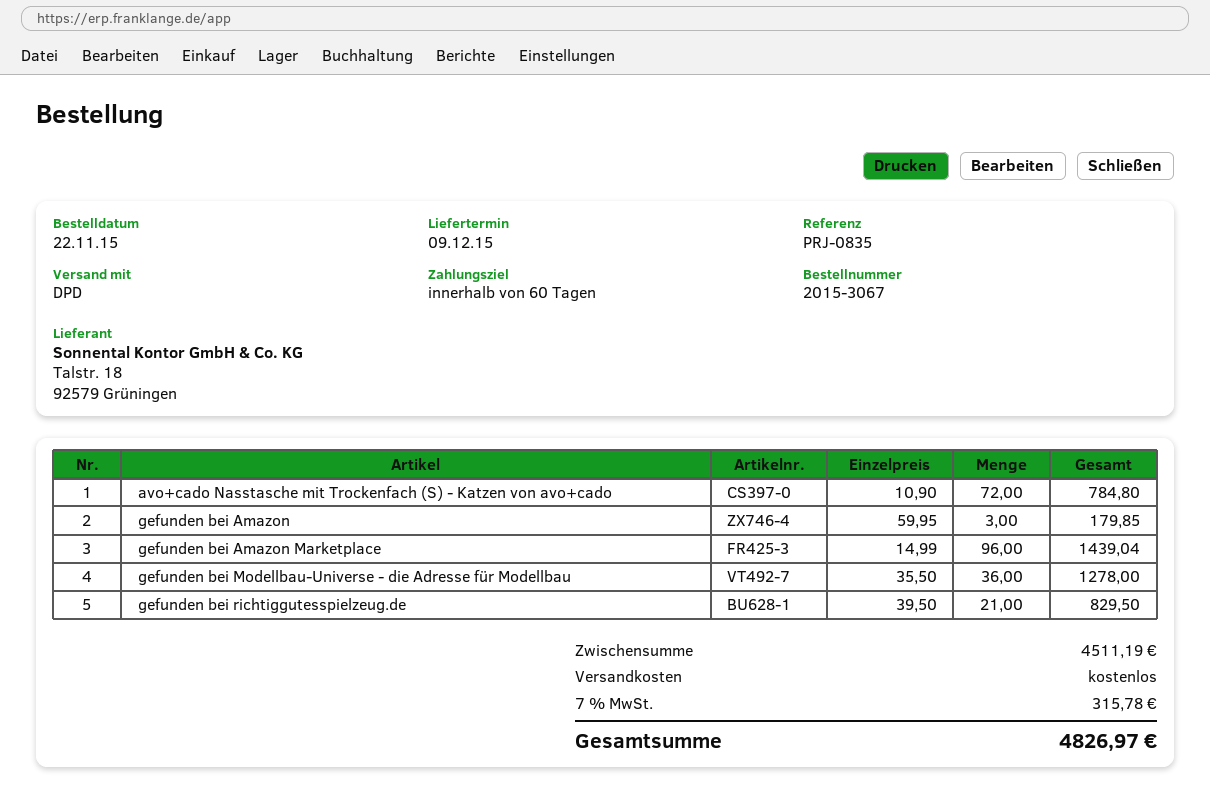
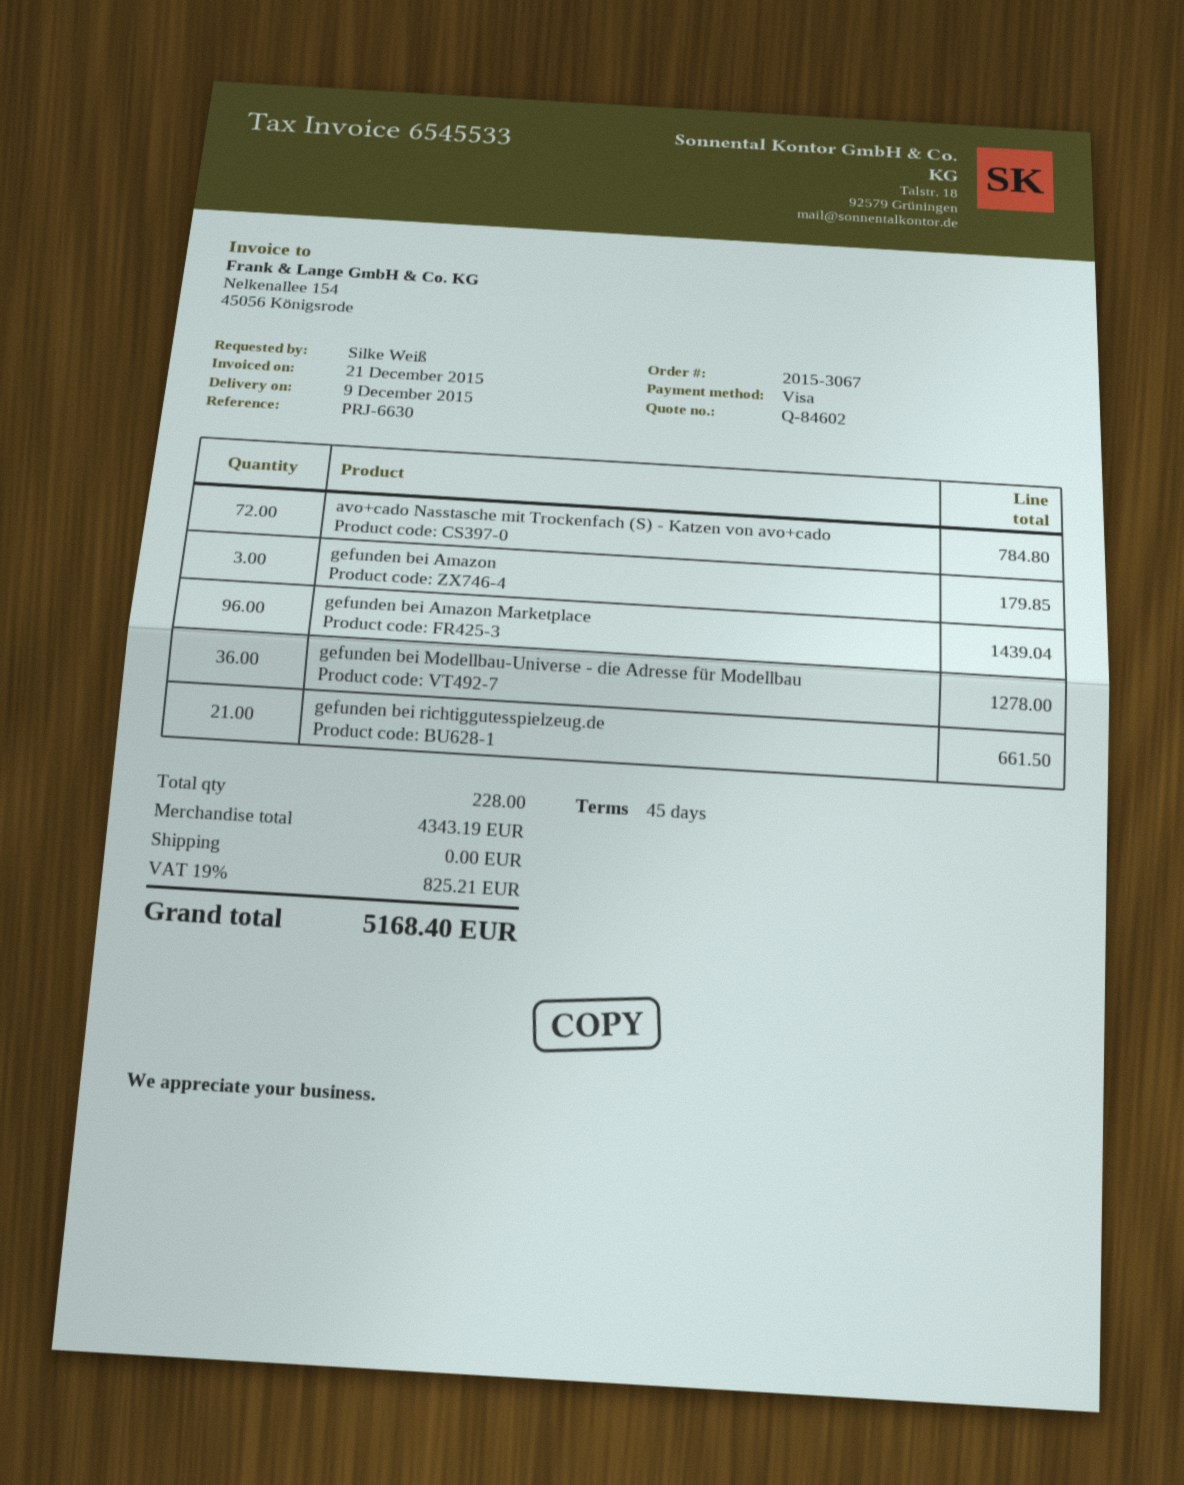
payment terms: 60 days -> 45 days
reference: PRJ-0835 -> PRJ-6630
gefunden bei richtiggutesspielzeug.de: 21 for 829.50 -> 21 for 661.50
subtotal: 4511.19 -> 4343.19
tax: 7% = 315.78 -> 19% = 825.21
total: 4826.97 -> 5168.40

